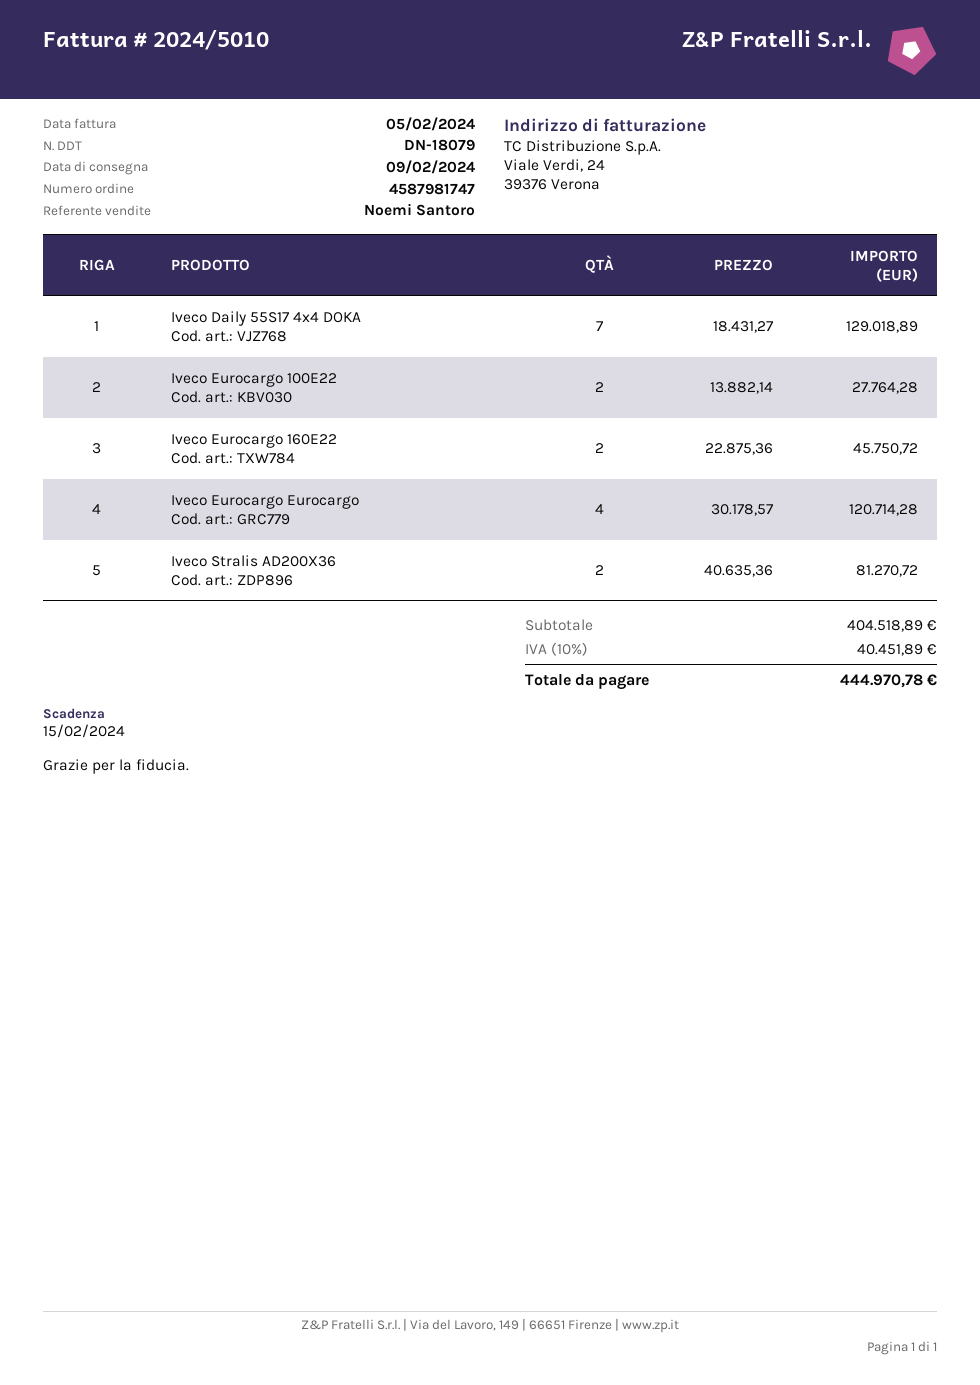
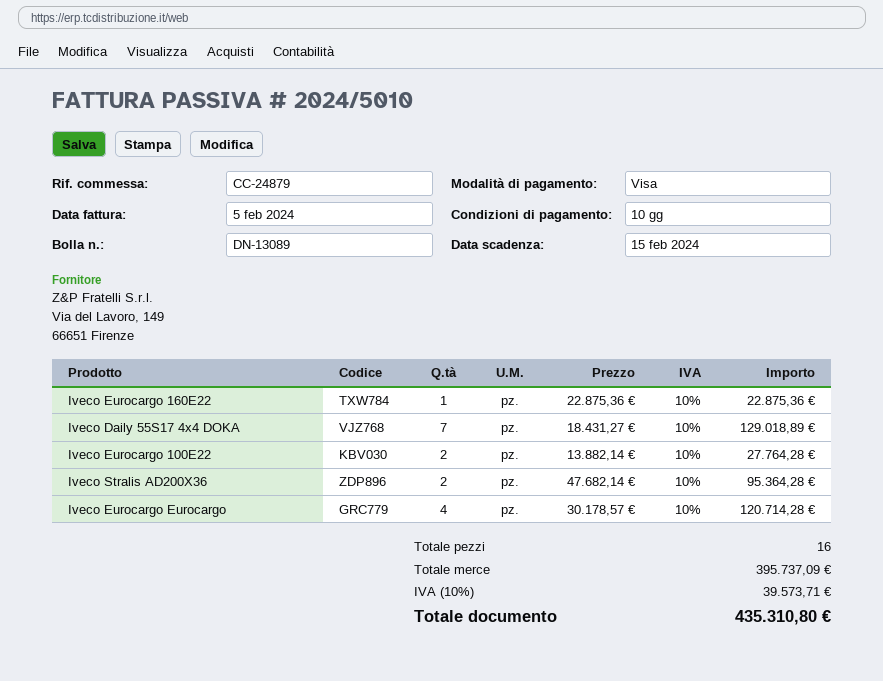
delivery note number: DN-18079 -> DN-13089
Iveco Eurocargo 160E22: 2 x 22875.36 = 45750.72 -> 1 x 22875.36 = 22875.36
Iveco Stralis AD200X36: 2 x 40635.36 = 81270.72 -> 2 x 47682.14 = 95364.28
subtotal: 404518.89 -> 395737.09
tax: 10% = 40451.89 -> 10% = 39573.71
total: 444970.78 -> 435310.80

